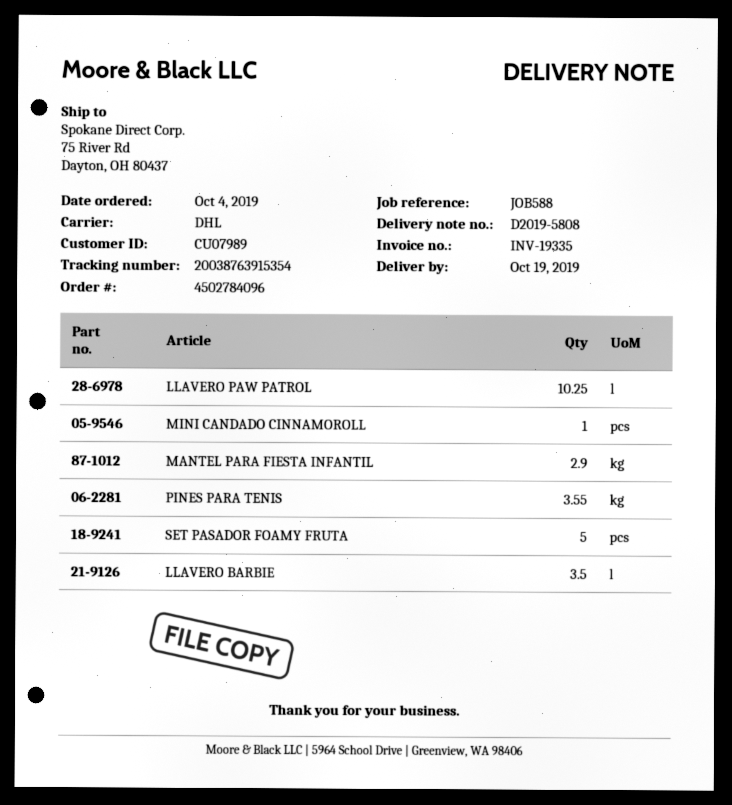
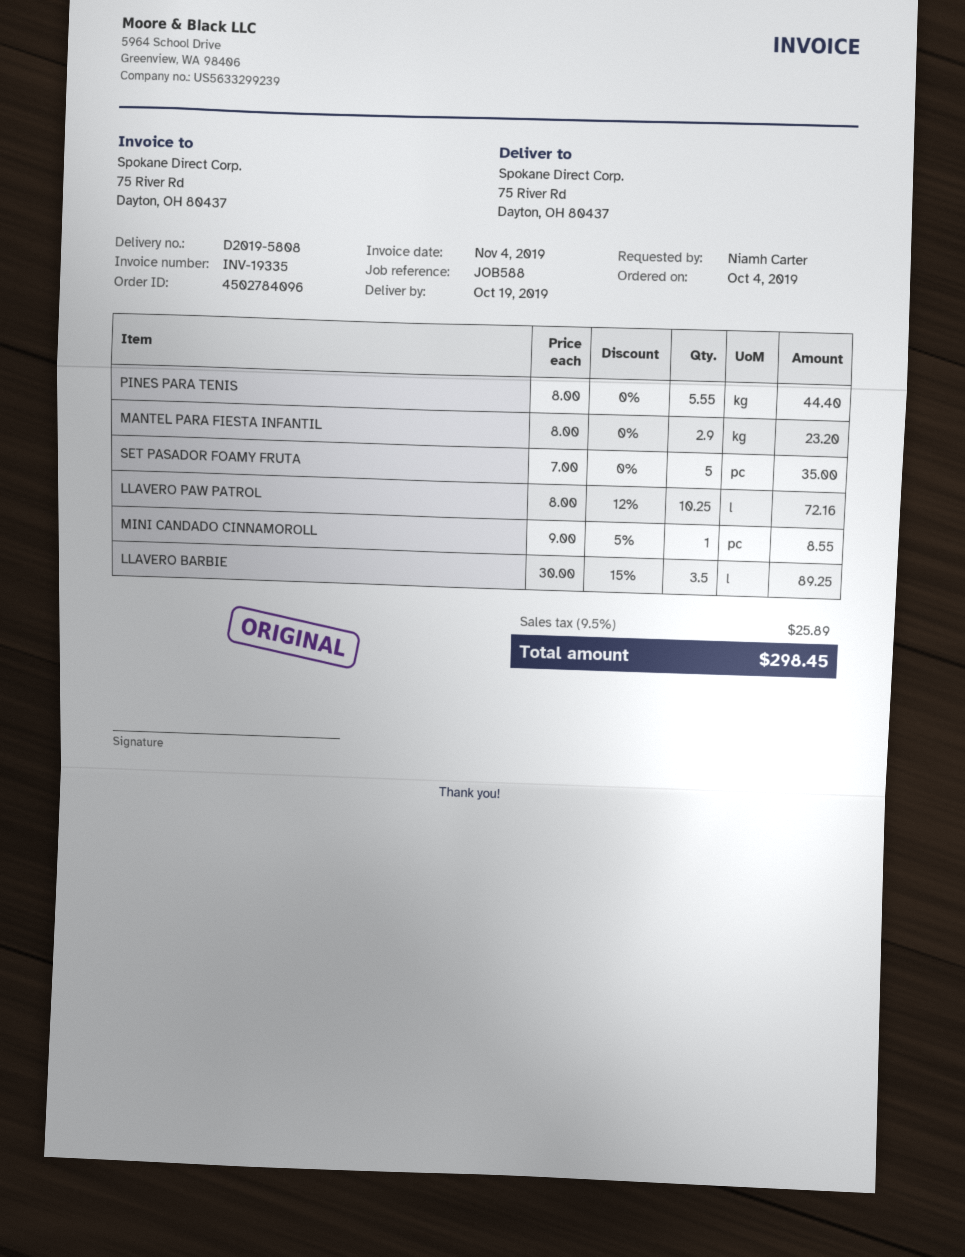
PINES PARA TENIS: 3.55 -> 5.55

